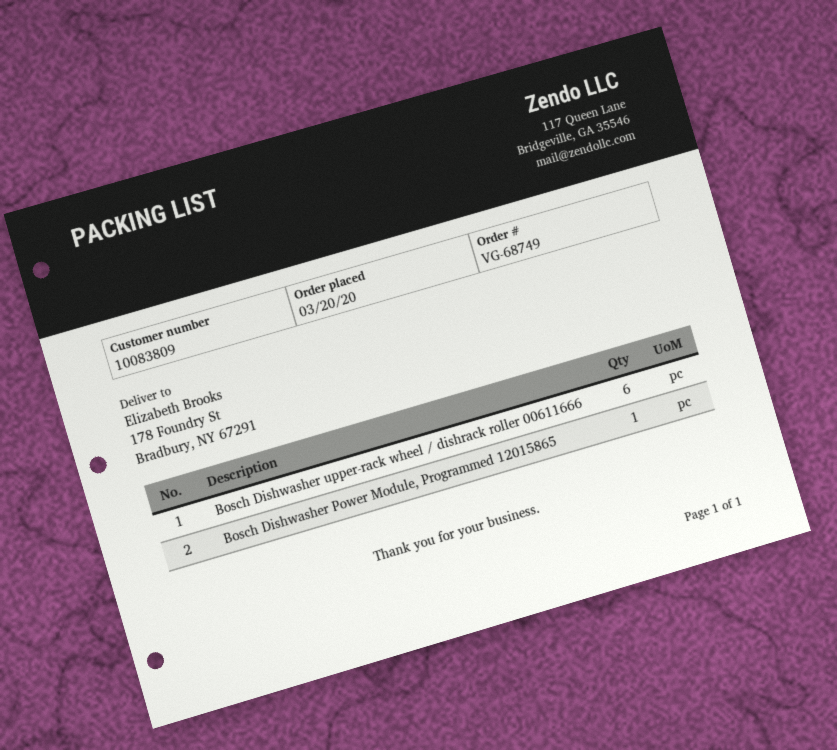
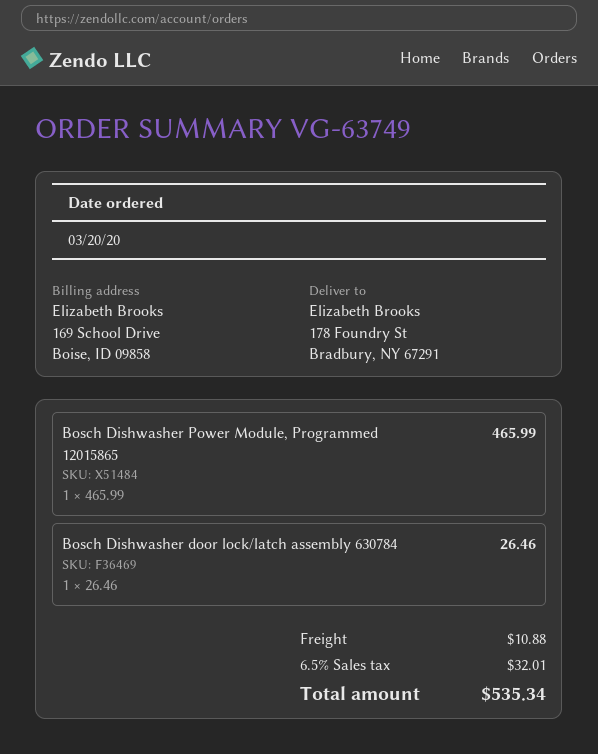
order number: VG-68749 -> VG-63749
Bosch Dishwasher upper-rack wheel / dishrack roller 00611666: 6 -> none
Bosch Dishwasher door lock/latch assembly 630784: none -> 1

